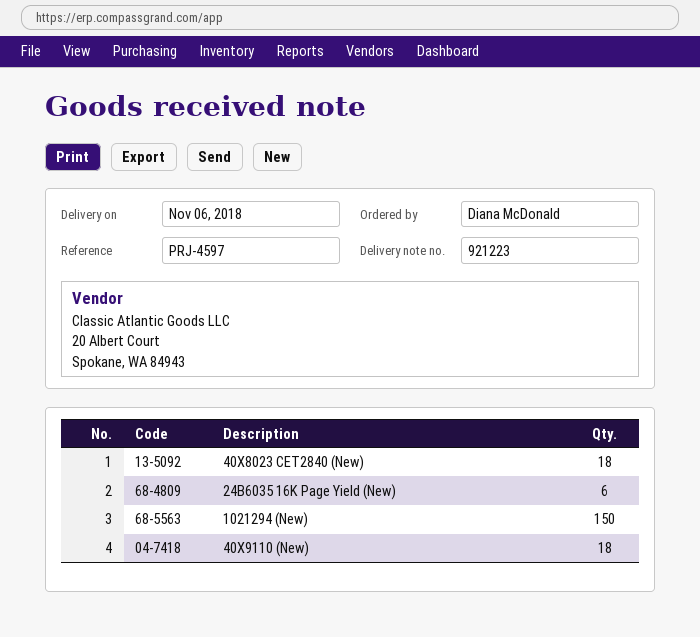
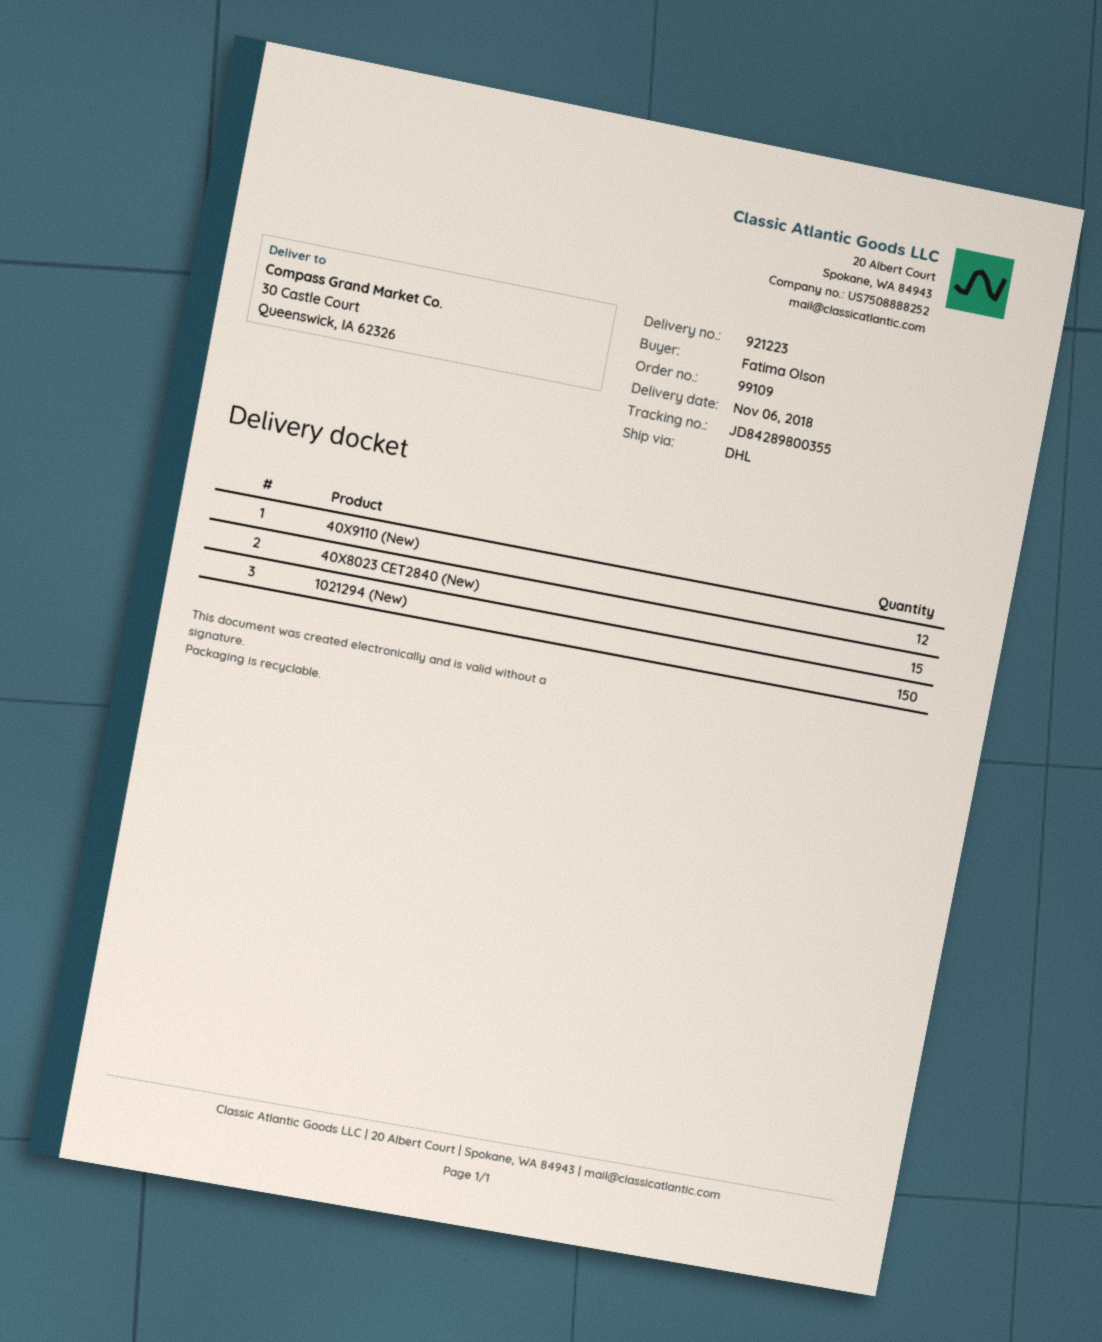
ordered by: Diana McDonald -> Fatima Olson
40X8023 CET2840 (New): 18 -> 15
24B6035 16K Page Yield (New): 6 -> none
40X9110 (New): 18 -> 12

